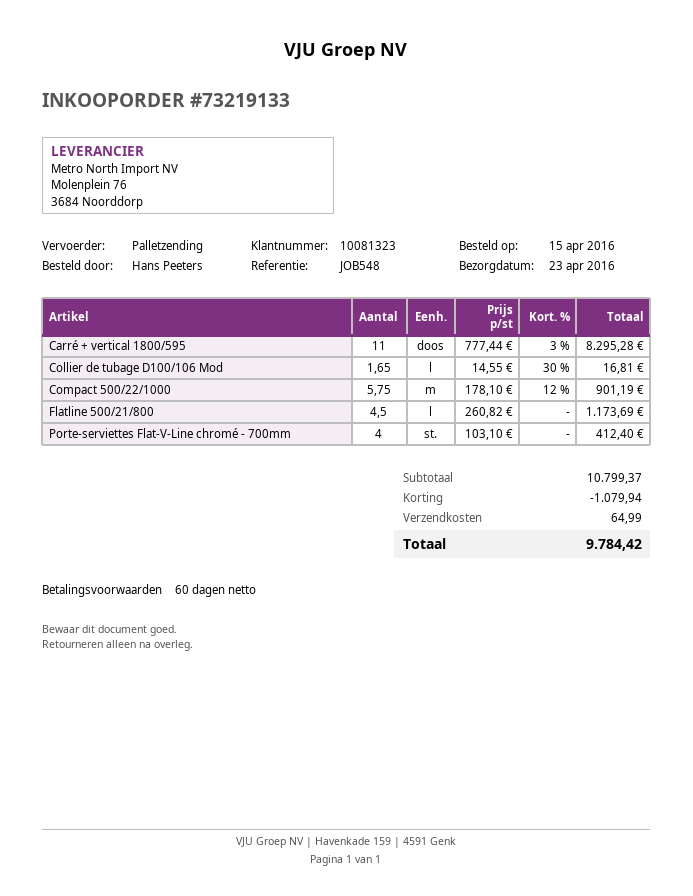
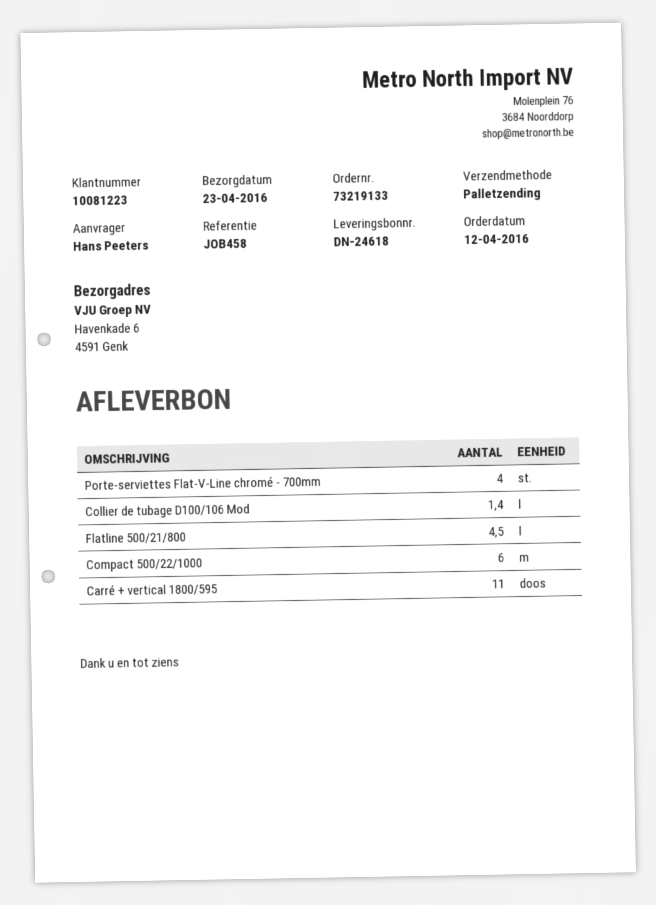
order date: 2016-04-15 -> 2016-04-12
customer number: 10081323 -> 10081223
reference: JOB548 -> JOB458
Collier de tubage D100/106 Mod: 1.65 -> 1.4
Compact 500/22/1000: 5.75 -> 6

